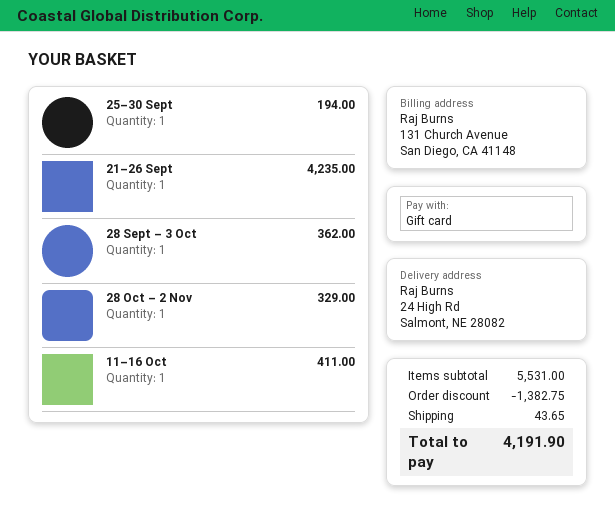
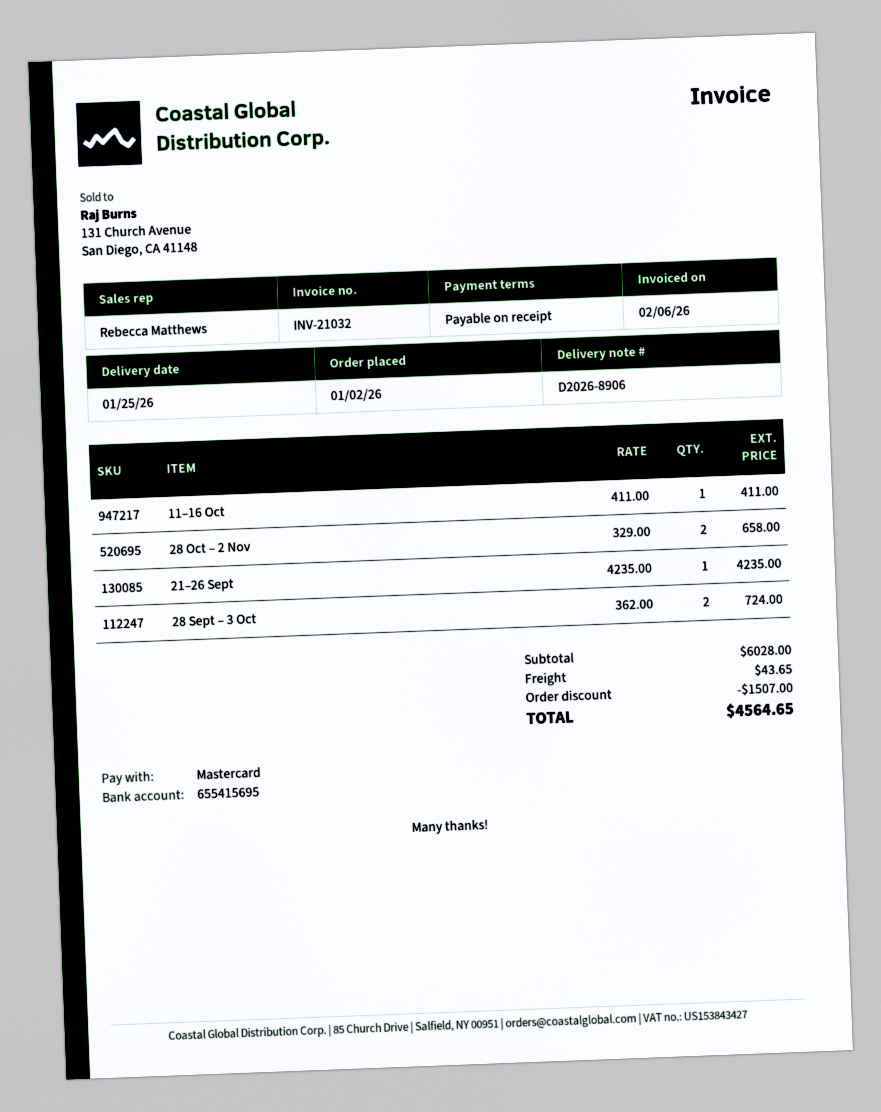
payment method: gift card -> Mastercard
25–30 Sept: 1 for 194.00 -> none
28 Sept – 3 Oct: 1 for 362.00 -> 2 for 724.00
28 Oct – 2 Nov: 1 for 329.00 -> 2 for 658.00
subtotal: 5531.00 -> 6028.00
discount: 1382.75 -> 1507.00
total: 4191.90 -> 4564.65

